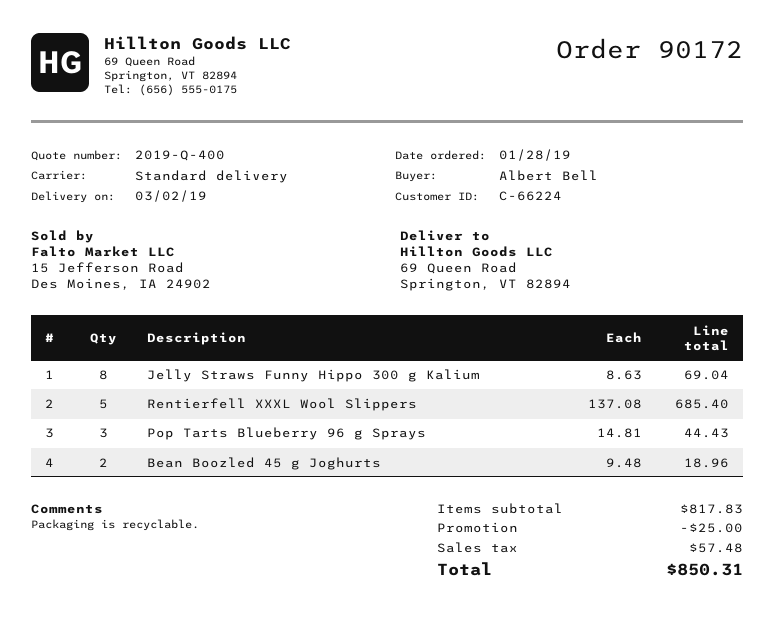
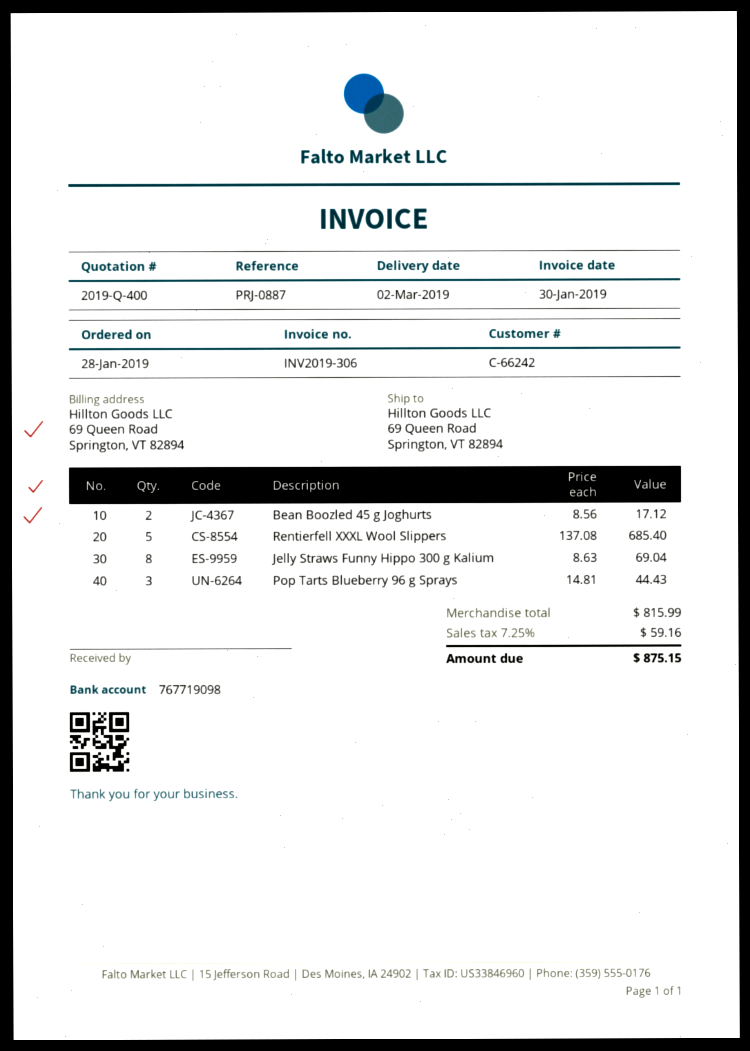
customer number: C-66224 -> C-66242
Bean Boozled 45 g Joghurts: 2 x 9.48 = 18.96 -> 2 x 8.56 = 17.12
subtotal: 817.83 -> 815.99
discount: 25.00 -> none
tax: 57.48 -> 59.16
total: 850.31 -> 875.15

